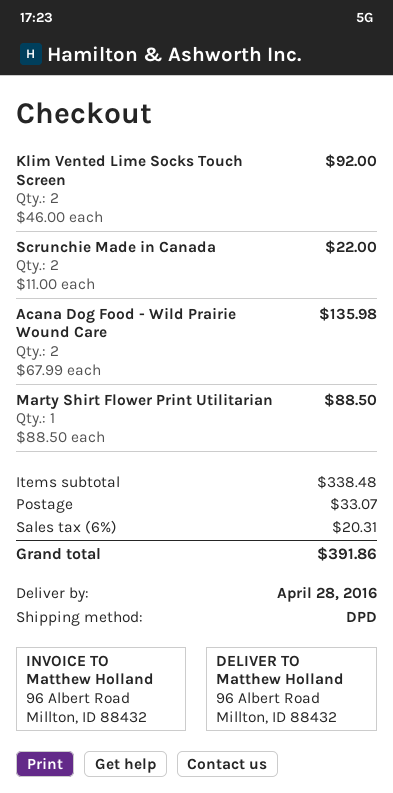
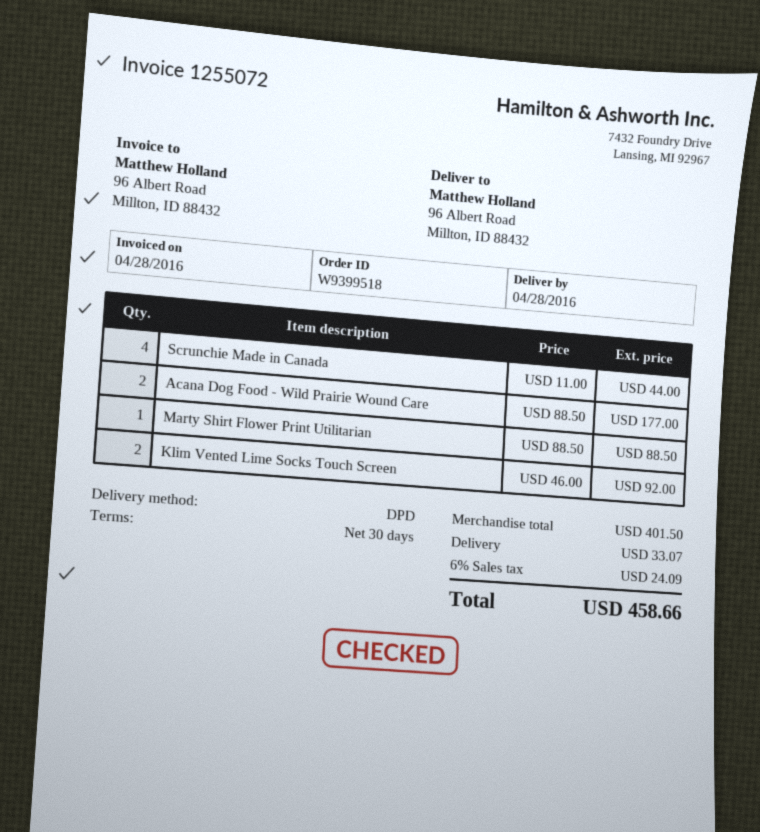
Scrunchie Made in Canada: 2 x 11.00 = 22.00 -> 4 x 11.00 = 44.00
Acana Dog Food - Wild Prairie Wound Care: 2 x 67.99 = 135.98 -> 2 x 88.50 = 177.00
subtotal: 338.48 -> 401.50
tax: 6% = 20.31 -> 6% = 24.09
total: 391.86 -> 458.66

